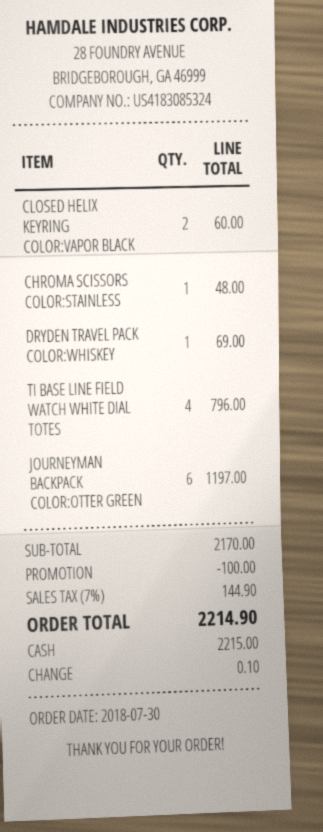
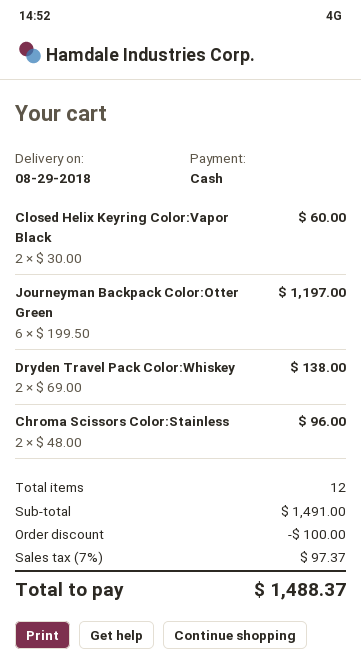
CHROMA SCISSORS COLOR:STAINLESS: 1 for 48.00 -> 2 for 96.00
DRYDEN TRAVEL PACK COLOR:WHISKEY: 1 for 69.00 -> 2 for 138.00
TI BASE LINE FIELD WATCH WHITE DIAL TOTES: 4 for 796.00 -> none
subtotal: 2170.00 -> 1491.00
tax: 7% = 144.90 -> 7% = 97.37
total: 2214.90 -> 1488.37

